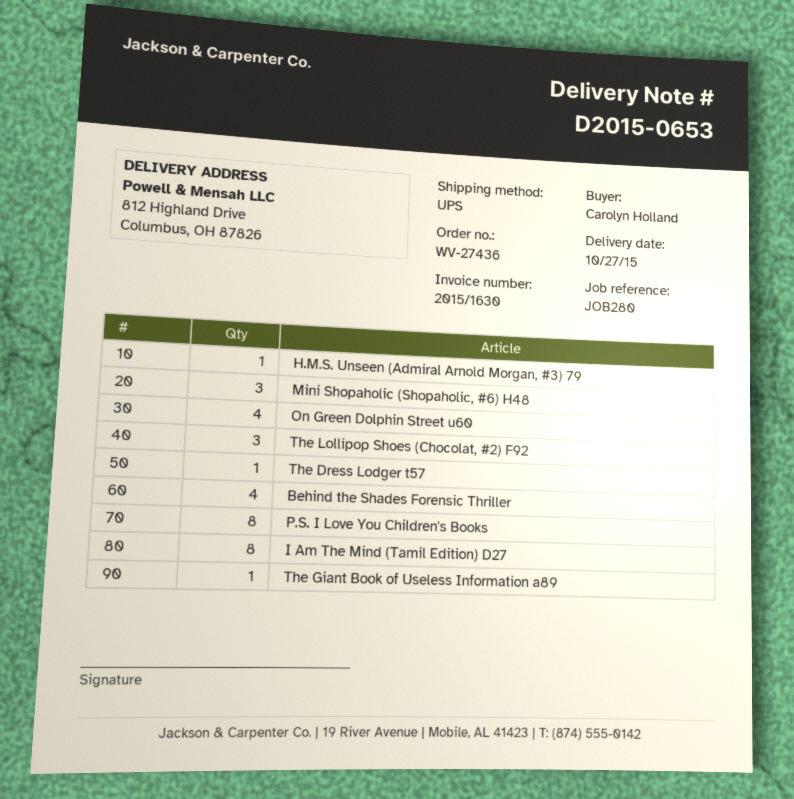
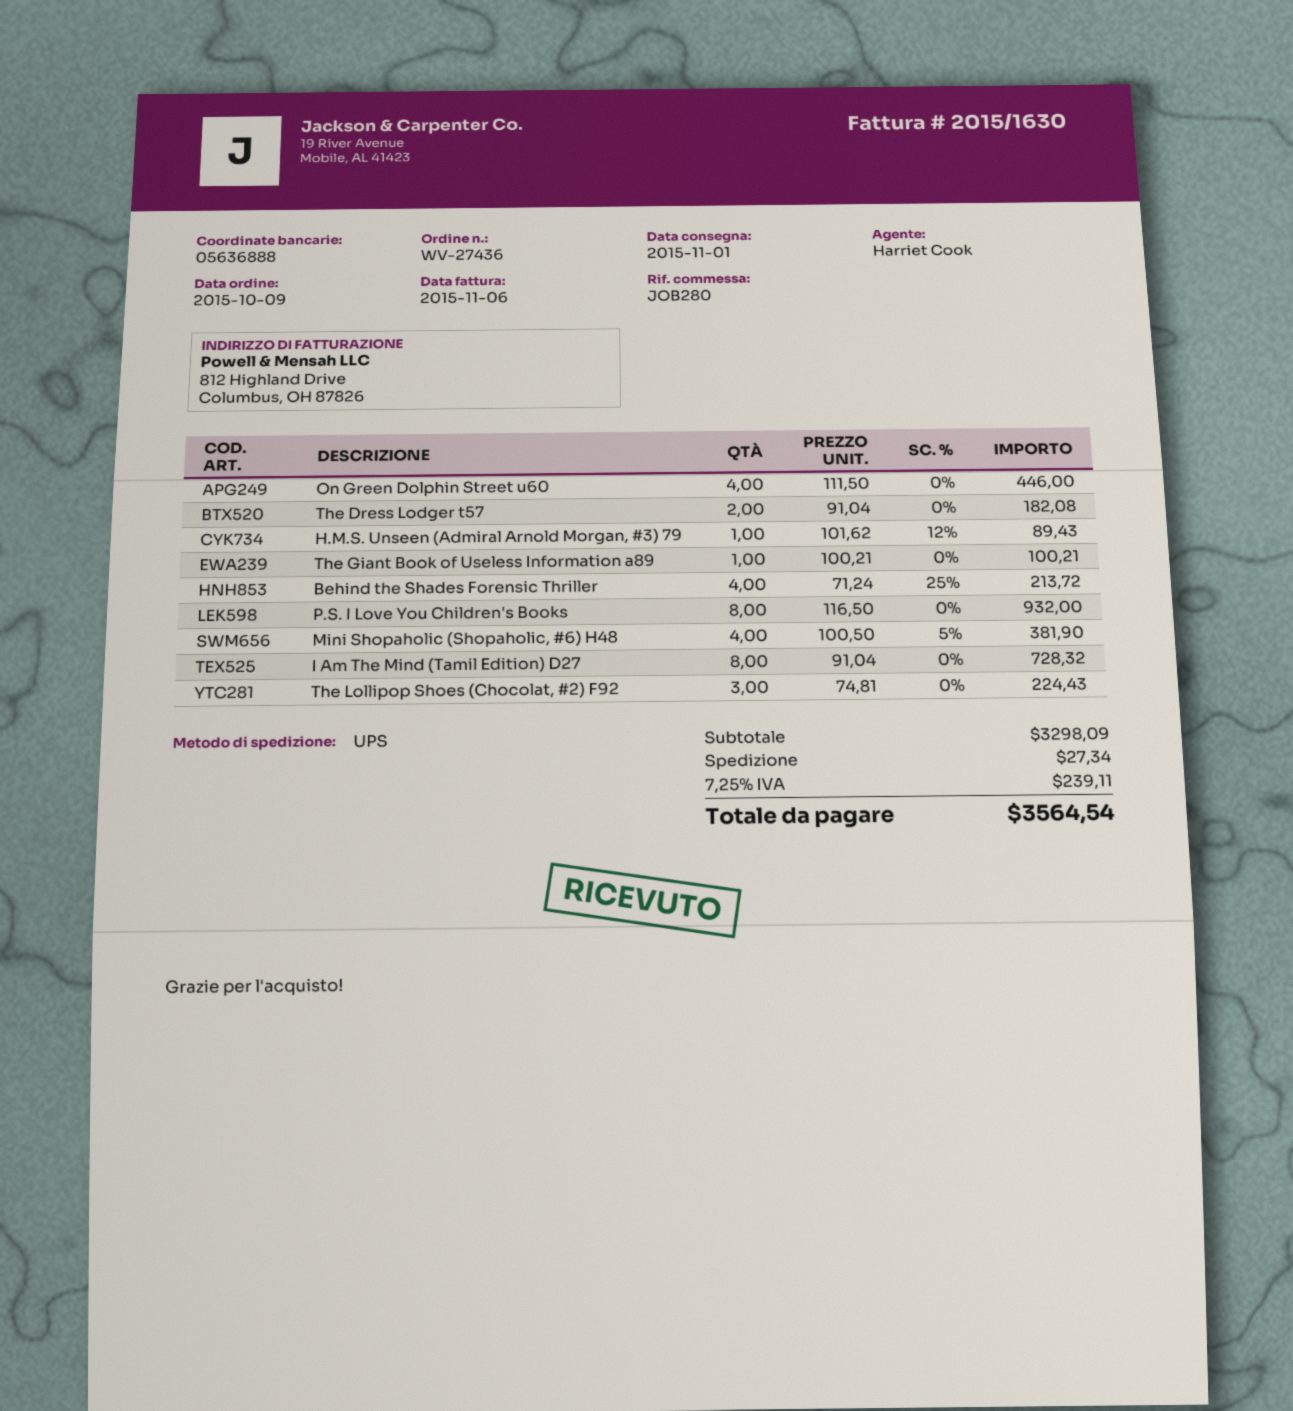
delivery date: 2015-10-27 -> 2015-11-01
Mini Shopaholic (Shopaholic, #6) H48: 3 -> 4
The Dress Lodger t57: 1 -> 2

